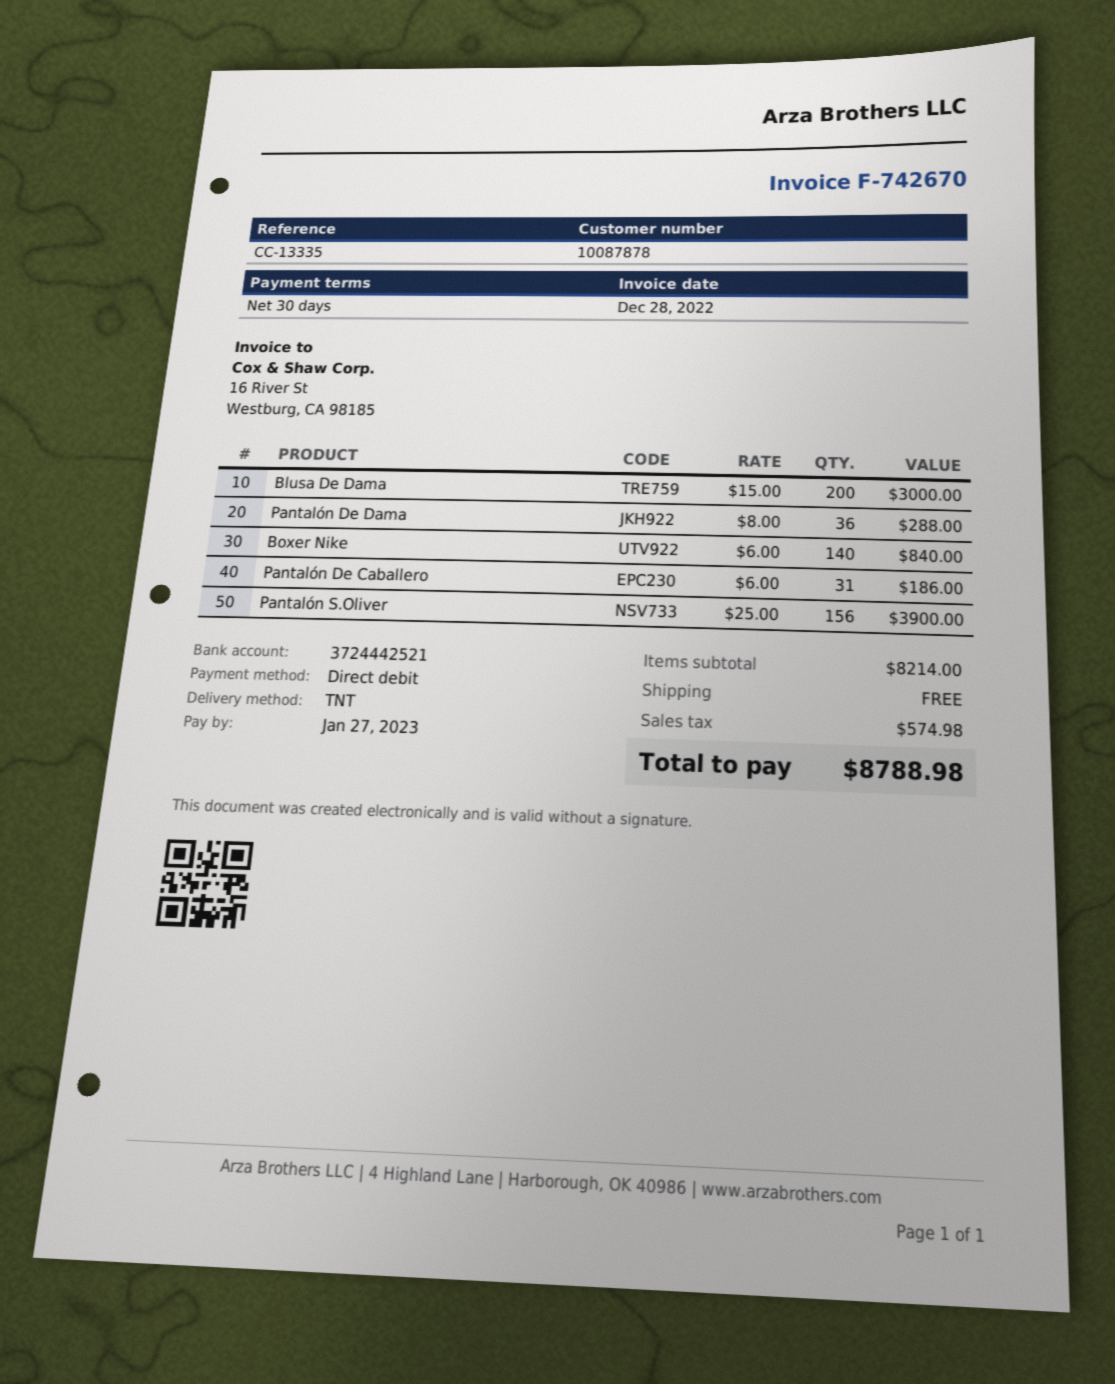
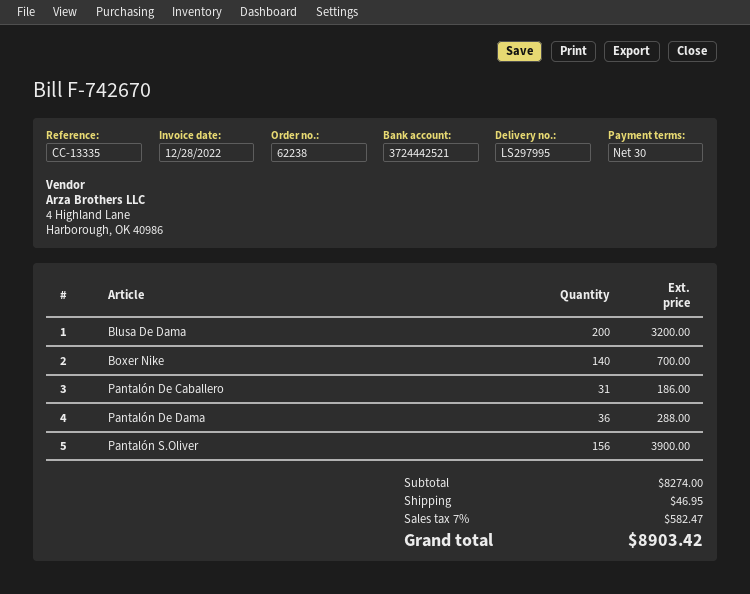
Blusa De Dama: 200 for 3000.00 -> 200 for 3200.00
Boxer Nike: 140 for 840.00 -> 140 for 700.00
subtotal: 8214.00 -> 8274.00
shipping: 0.00 -> 46.95
tax: 574.98 -> 582.47
total: 8788.98 -> 8903.42

